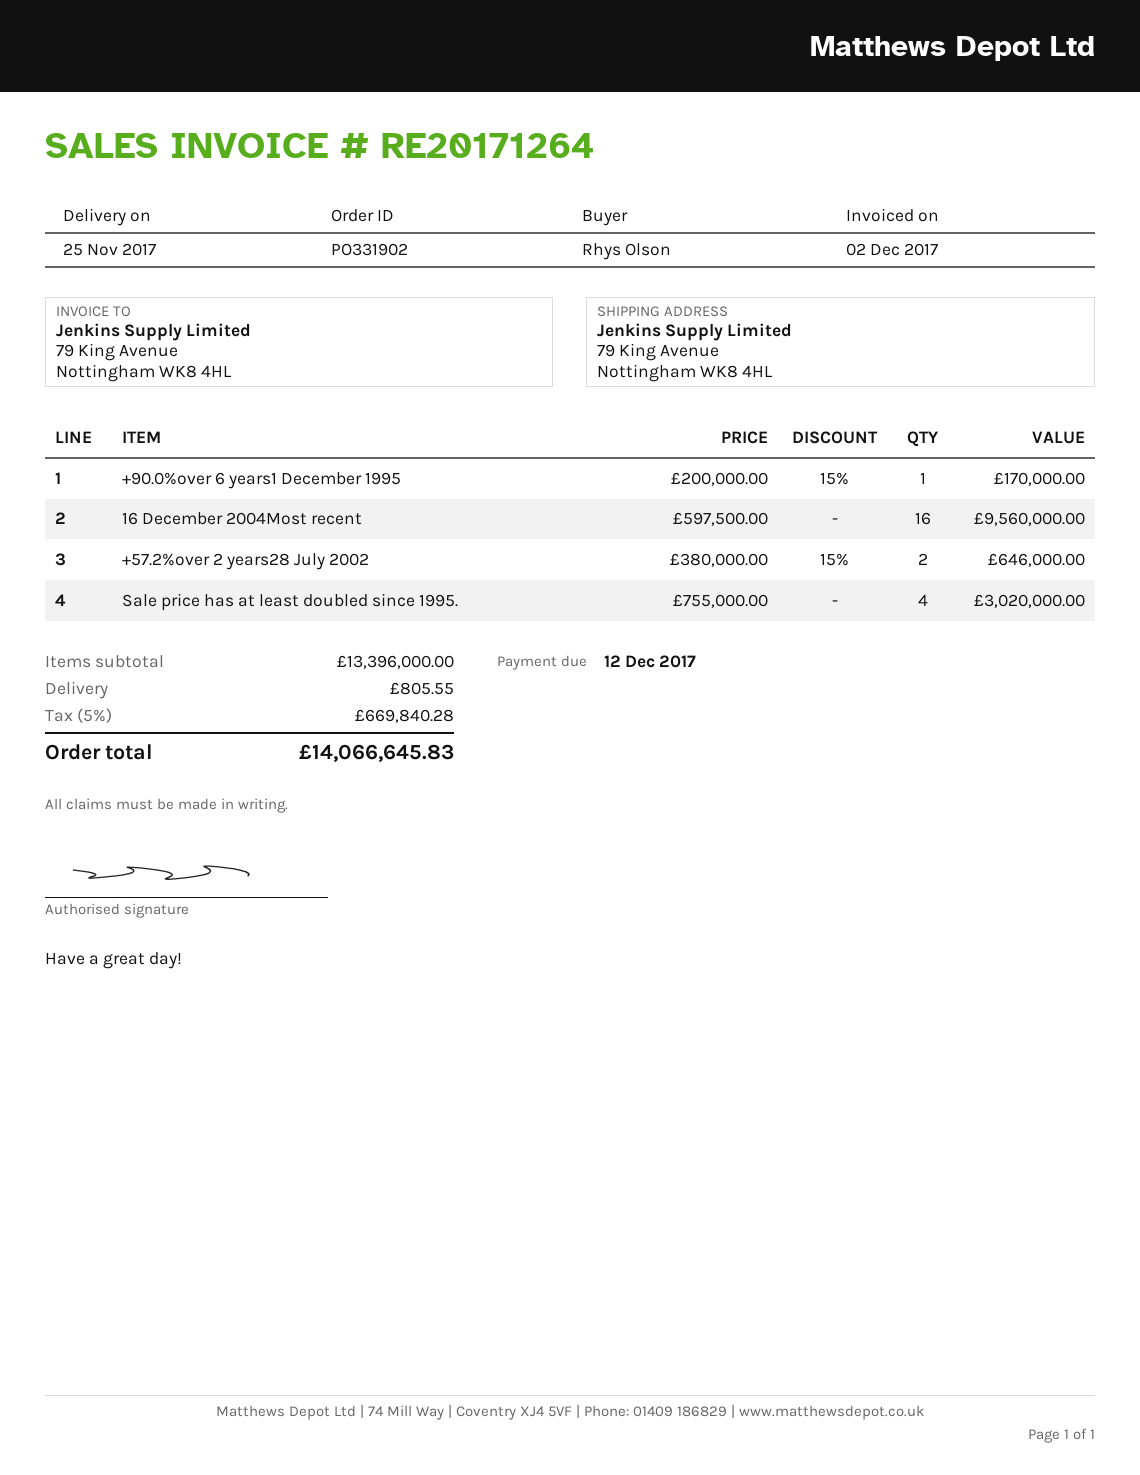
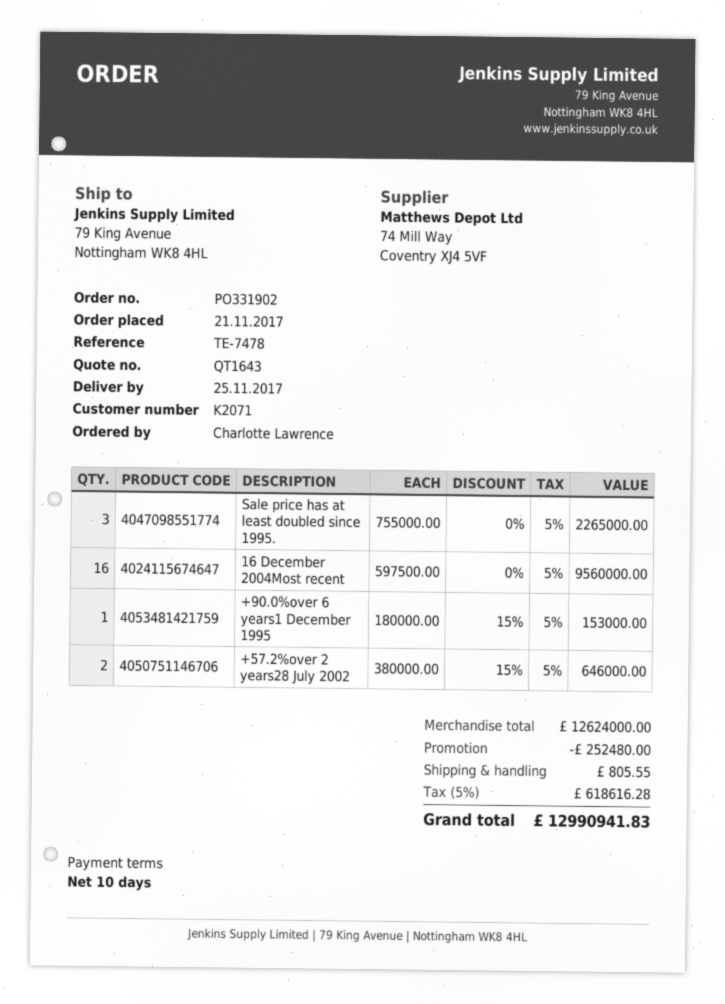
ordered by: Rhys Olson -> Charlotte Lawrence
+90.0%over 6 years1 December 1995: 1 x 200000.00 - 15% = 170000.00 -> 1 x 180000.00 - 15% = 153000.00
Sale price has at least doubled since 1995.: 4 x 755000.00 = 3020000.00 -> 3 x 755000.00 = 2265000.00
subtotal: 13396000.00 -> 12624000.00
discount: none -> 252480.00
tax: 5% = 669840.28 -> 5% = 618616.28
total: 14066645.83 -> 12990941.83

